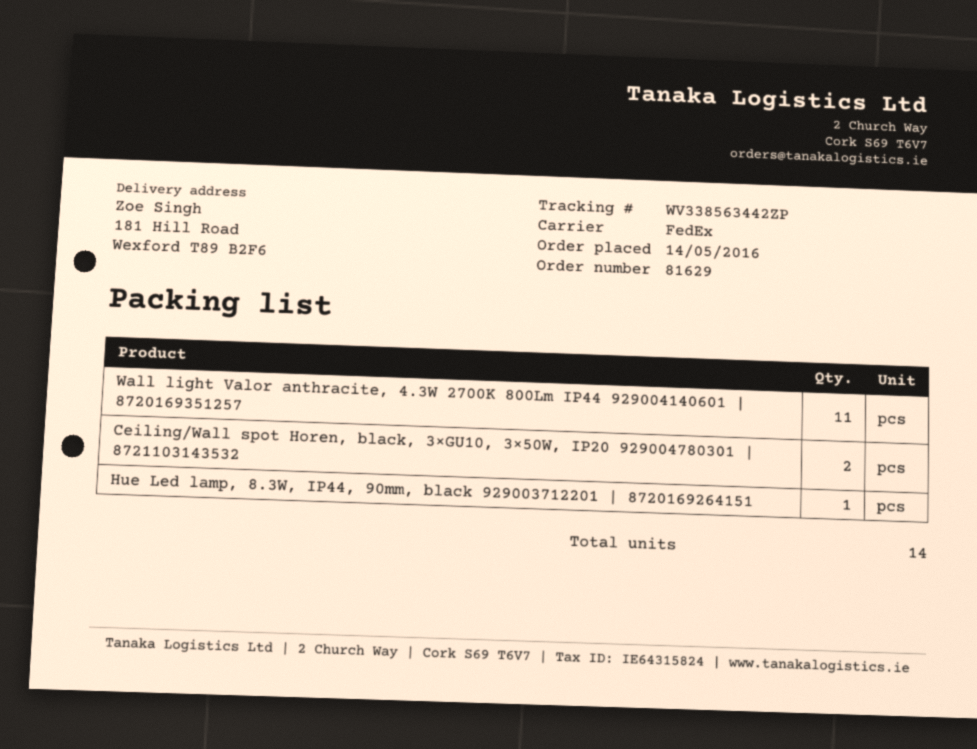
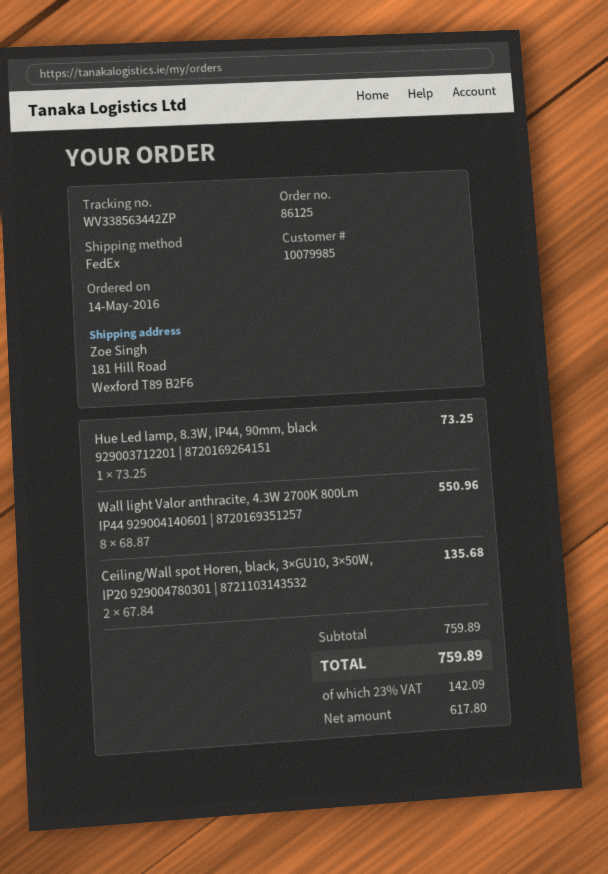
order number: 81629 -> 86125
Wall light Valor anthracite, 4.3W 2700K 800Lm IP44 929004140601 | 8720169351257: 11 -> 8

